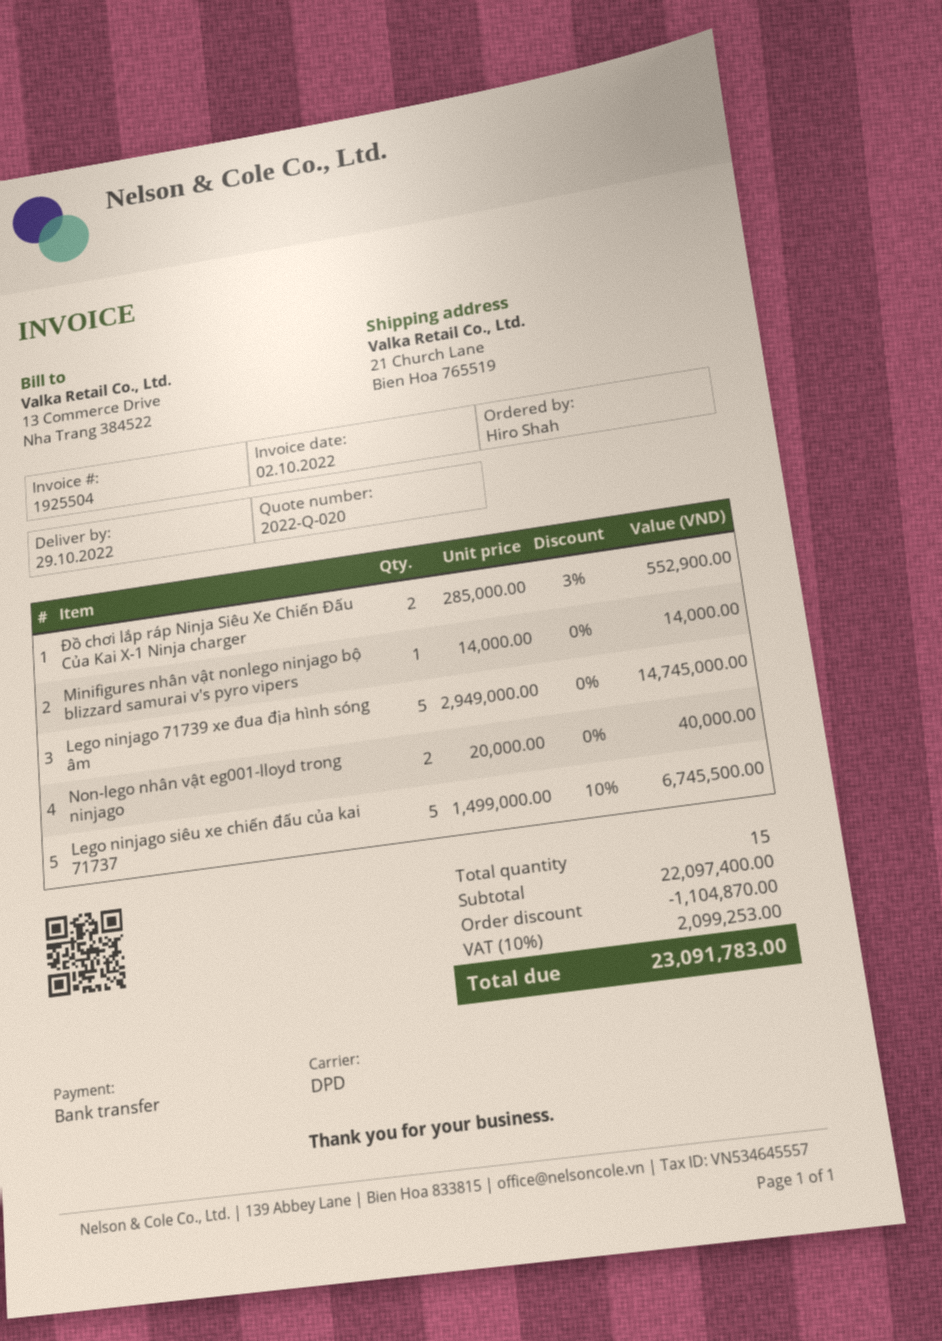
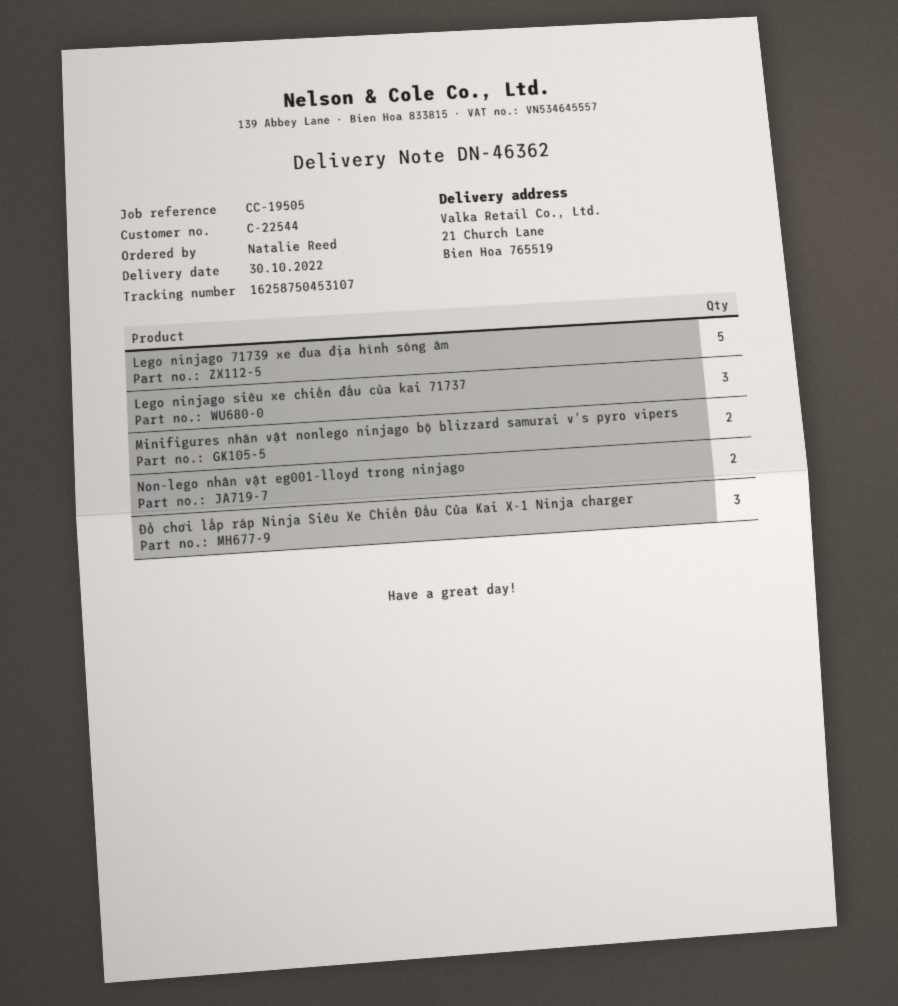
delivery date: 2022-10-29 -> 2022-10-30
ordered by: Hiro Shah -> Natalie Reed
Đồ chơi lắp ráp Ninja Siêu Xe Chiến Đấu Của Kai X-1 Ninja charger: 2 -> 3
Minifigures nhân vật nonlego ninjago bộ blizzard samurai v's pyro vipers: 1 -> 2
Lego ninjago siêu xe chiến đấu của kai 71737: 5 -> 3

